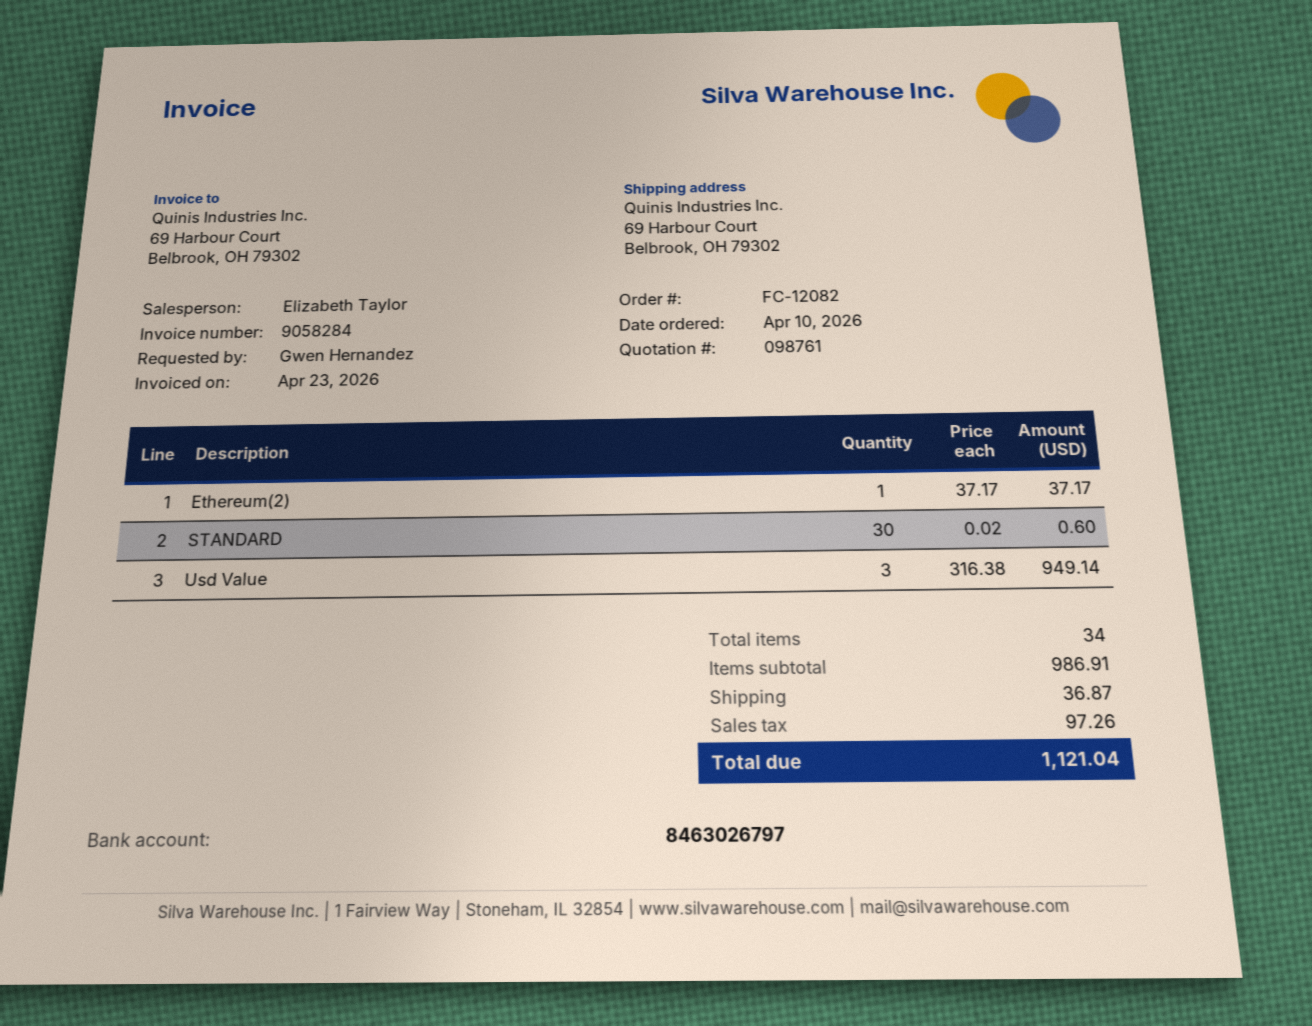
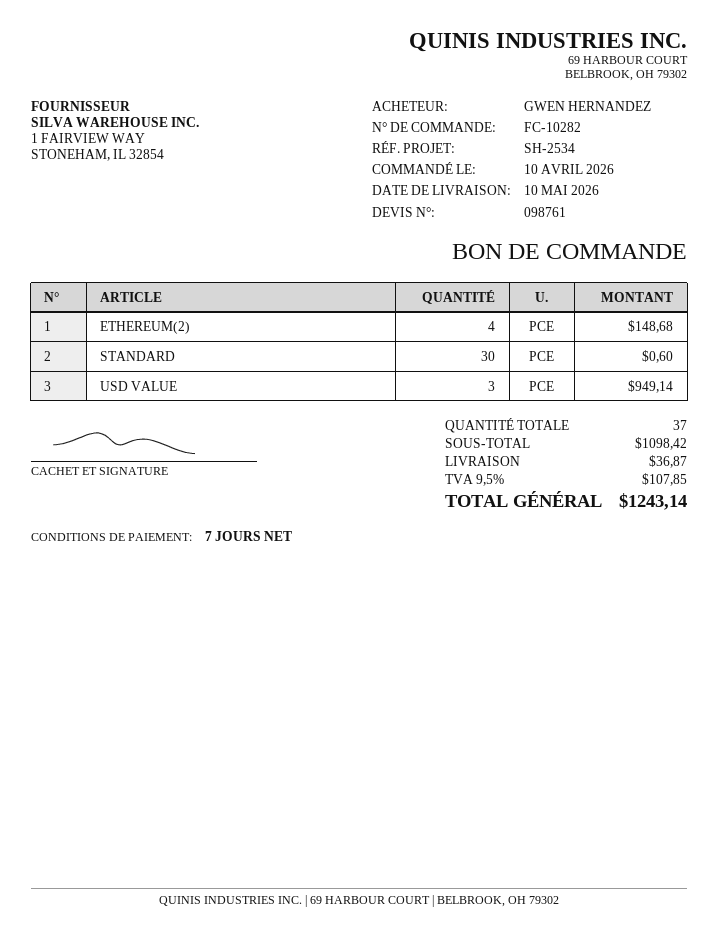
order number: FC-12082 -> FC-10282
Ethereum(2): 1 for 37.17 -> 4 for 148.68
total quantity: 34 -> 37
subtotal: 986.91 -> 1098.42
tax: 97.26 -> 107.85
total: 1121.04 -> 1243.14

